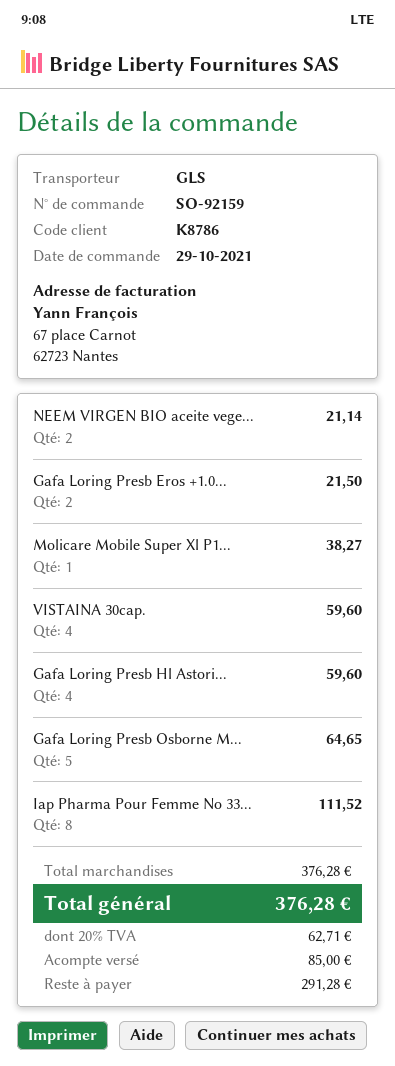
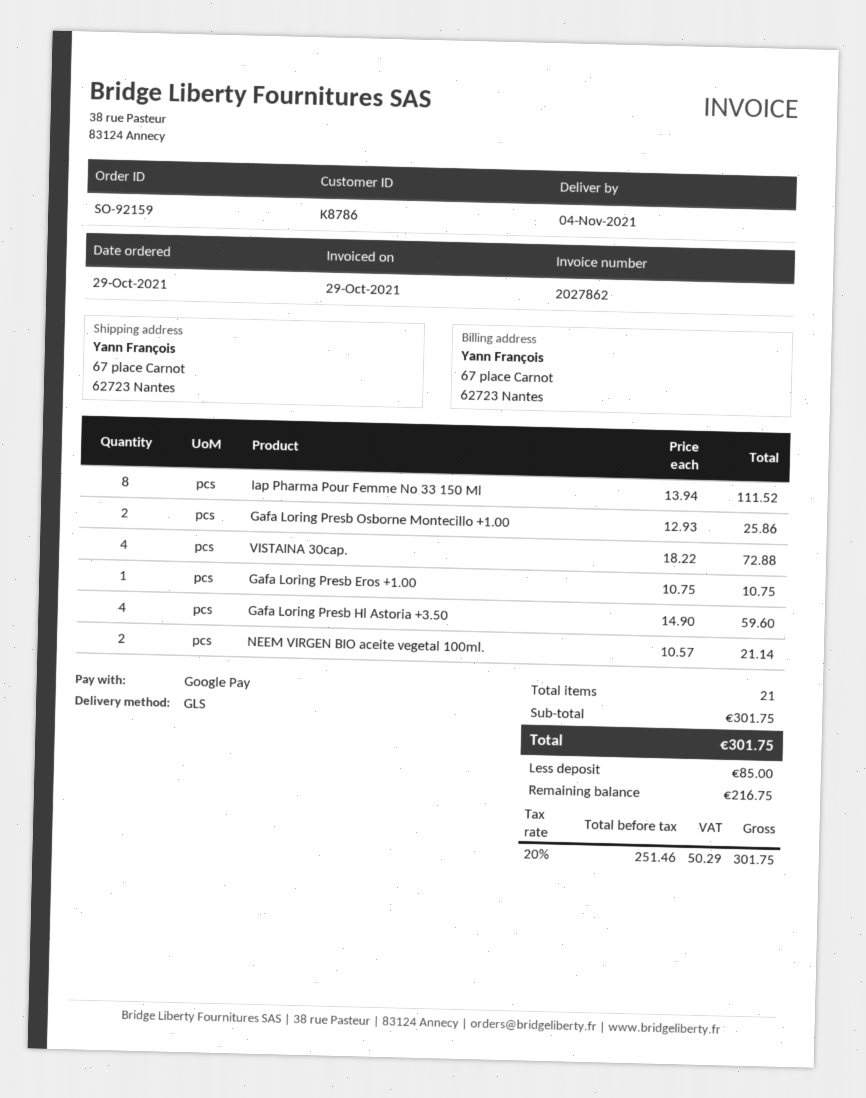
Gafa Loring Presb Eros +1.0...: 2 for 21.50 -> 1 for 10.75
Molicare Mobile Super Xl P1...: 1 for 38.27 -> none
VISTAINA 30cap.: 4 for 59.60 -> 4 for 72.88
Gafa Loring Presb Osborne M...: 5 for 64.65 -> 2 for 25.86
subtotal: 376.28 -> 301.75
tax: 20% = 62.71 -> 20% = 50.29
total: 376.28 -> 301.75
balance: 291.28 -> 216.75

